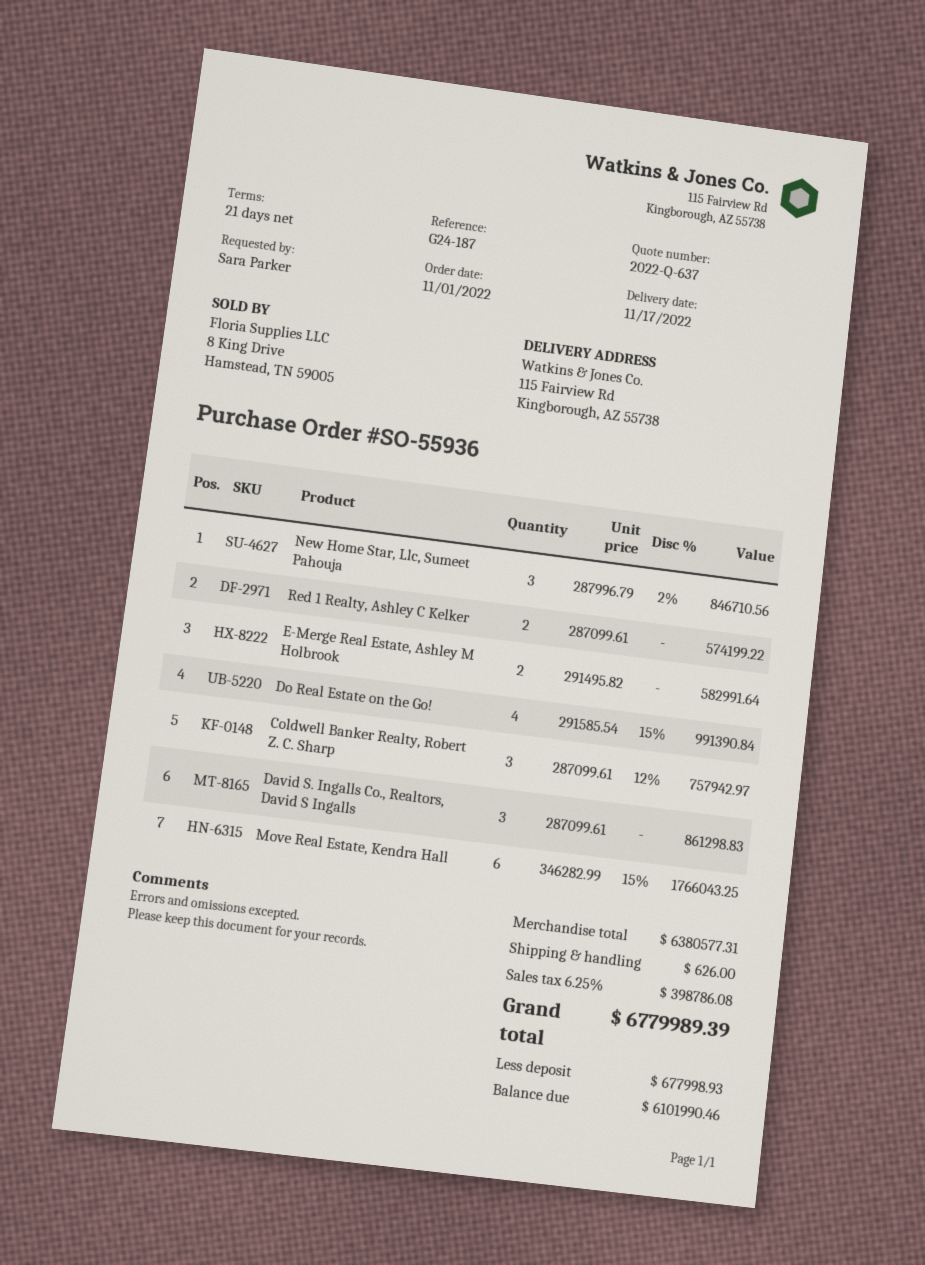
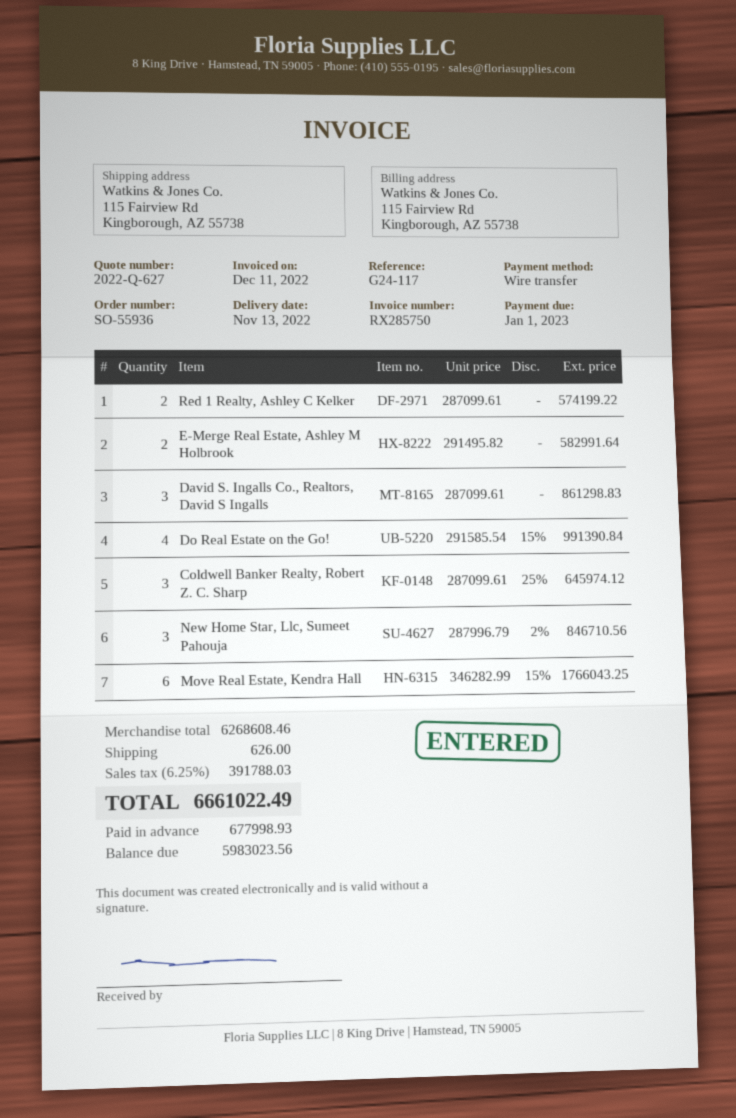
quote number: 2022-Q-637 -> 2022-Q-627
delivery date: 2022-11-17 -> 2022-11-13
reference: G24-187 -> G24-117
Coldwell Banker Realty, Robert Z. C. Sharp: 3 x 287099.61 - 12% = 757942.97 -> 3 x 287099.61 - 25% = 645974.12
subtotal: 6380577.31 -> 6268608.46
tax: 6.25% = 398786.08 -> 6.25% = 391788.03
total: 6779989.39 -> 6661022.49
balance: 6101990.46 -> 5983023.56

